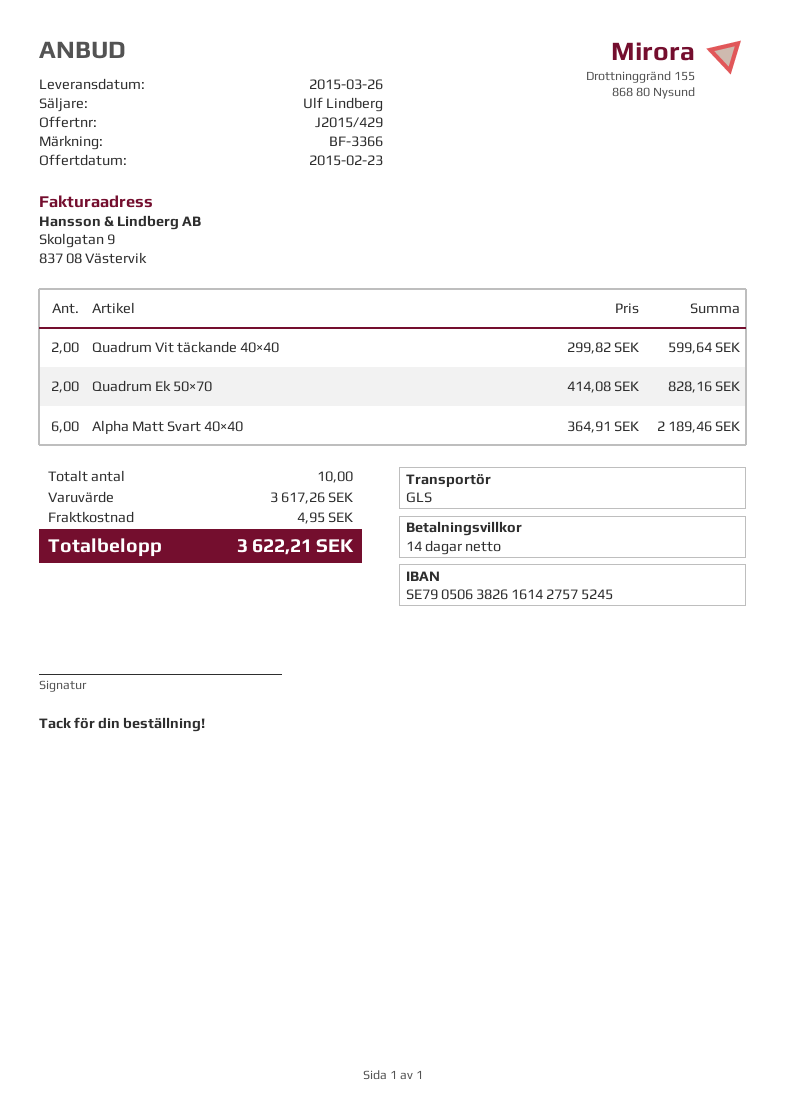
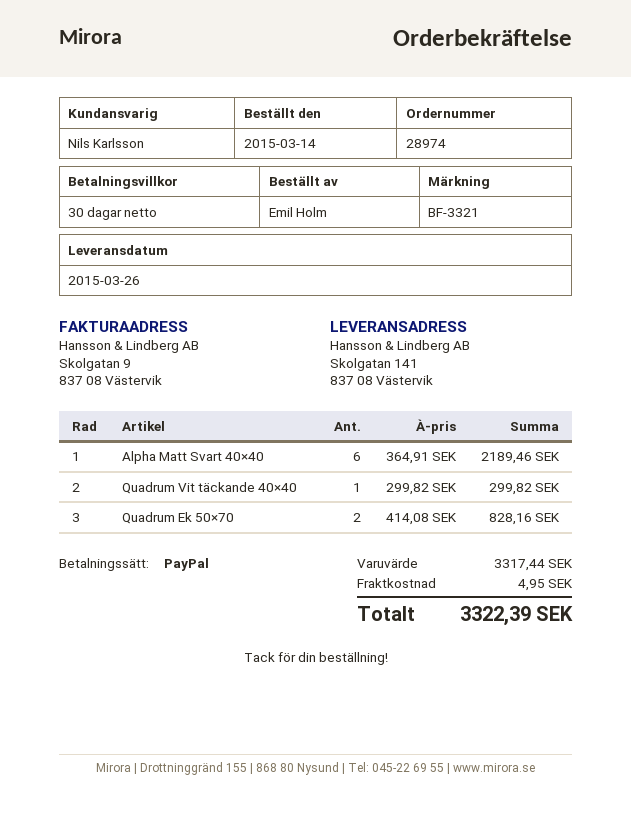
payment terms: 14 days -> 30 days
reference: BF-3366 -> BF-3321
sales rep: Ulf Lindberg -> Nils Karlsson
Quadrum Vit täckande 40×40: 2 x 299.82 = 599.64 -> 1 x 299.82 = 299.82
subtotal: 3617.26 -> 3317.44
total: 3622.21 -> 3322.39

